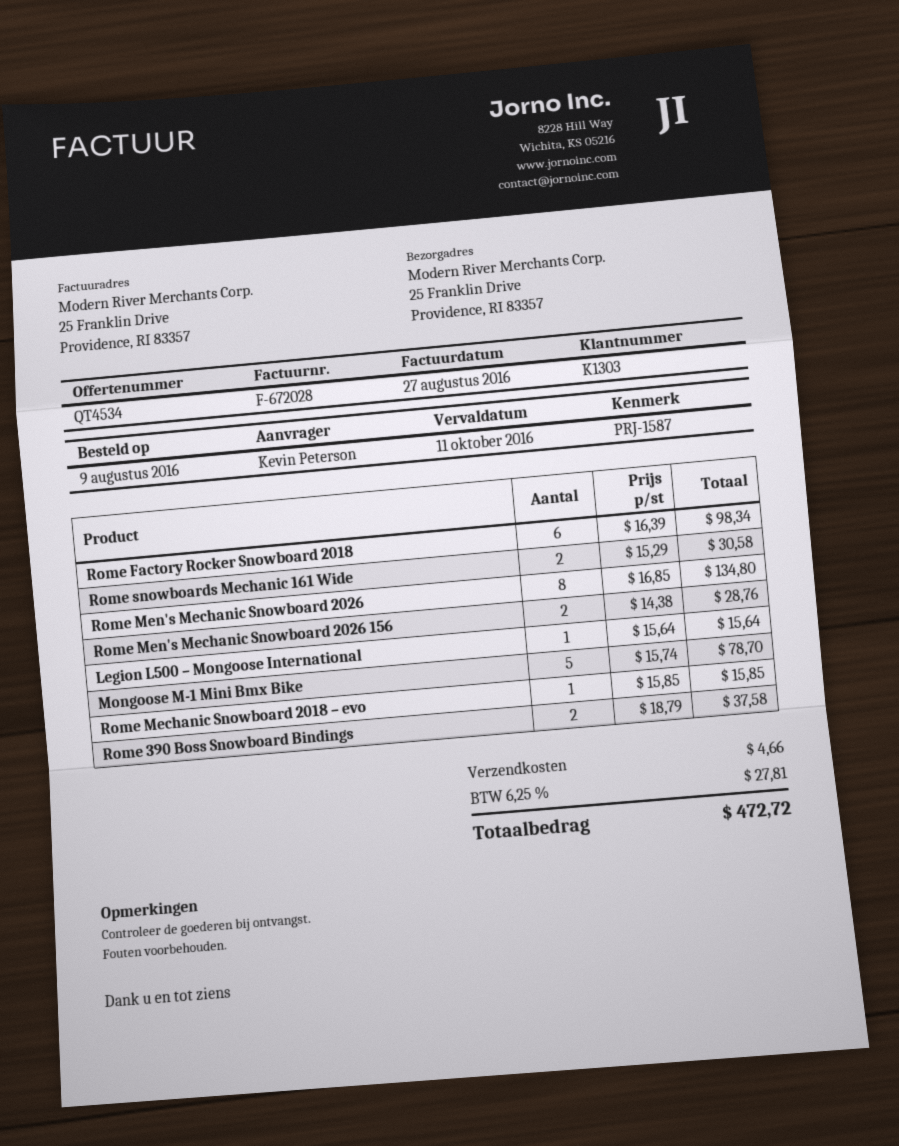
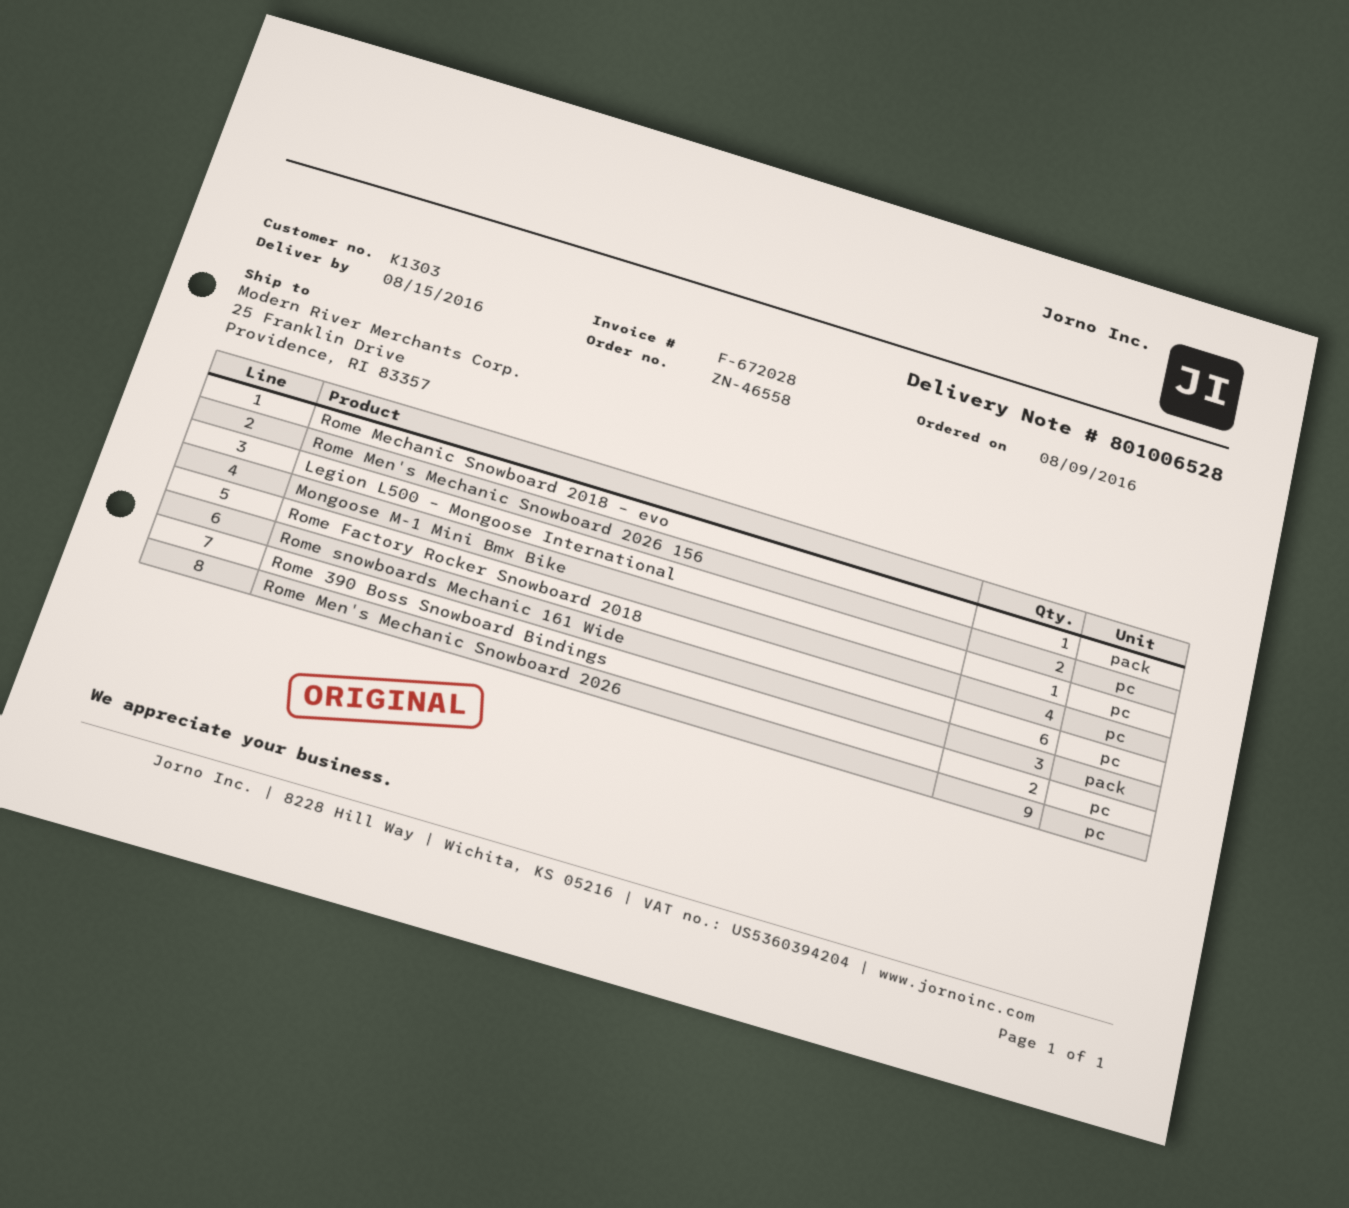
Rome snowboards Mechanic 161 Wide: 2 -> 3
Rome Men's Mechanic Snowboard 2026: 8 -> 9
Mongoose M-1 Mini Bmx Bike: 5 -> 4

